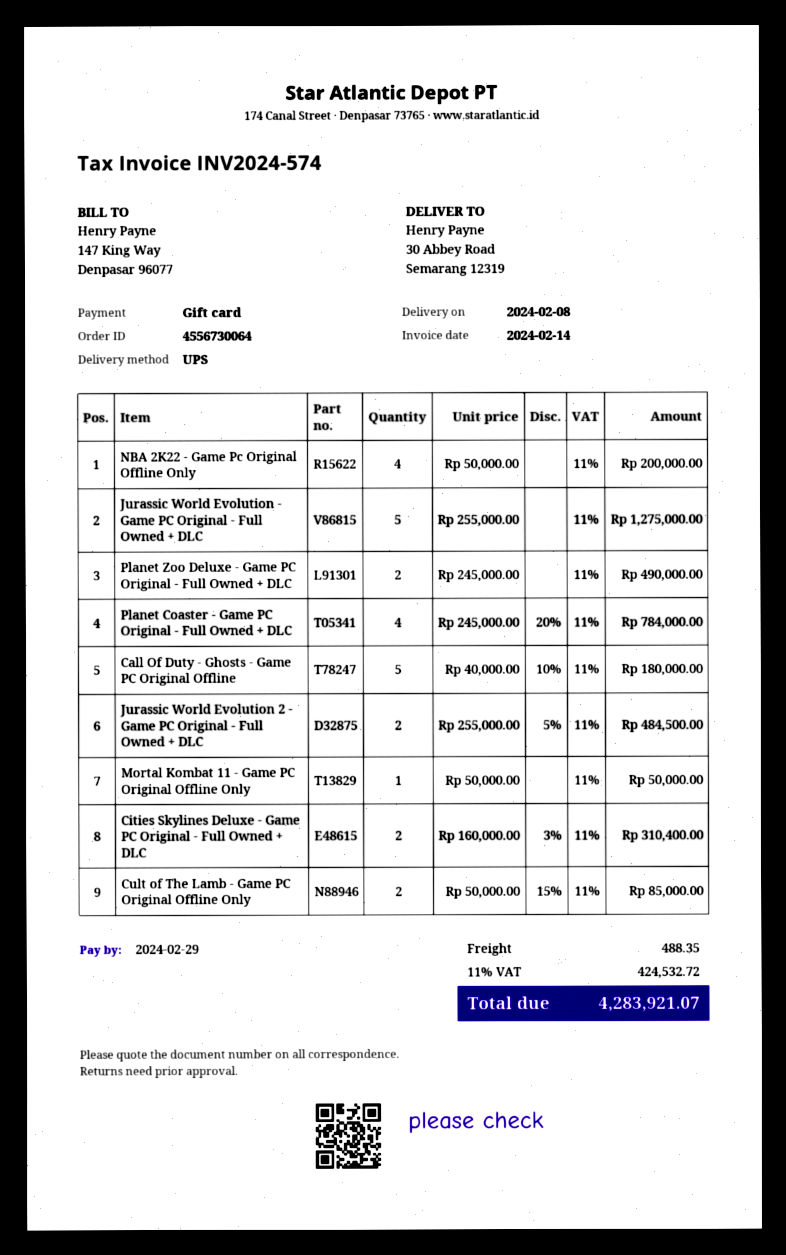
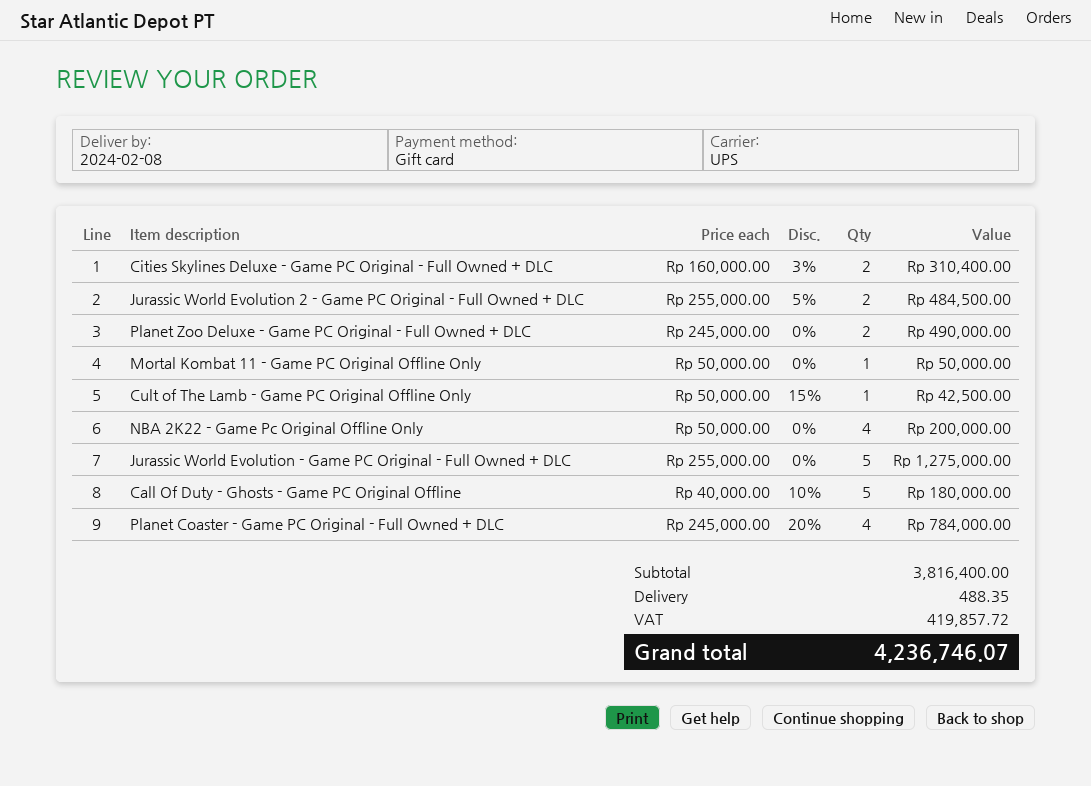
Cult of The Lamb - Game PC Original Offline Only: 2 x 50000.00 - 15% = 85000.00 -> 1 x 50000.00 - 15% = 42500.00
tax: 424532.72 -> 419857.72
total: 4283921.07 -> 4236746.07

